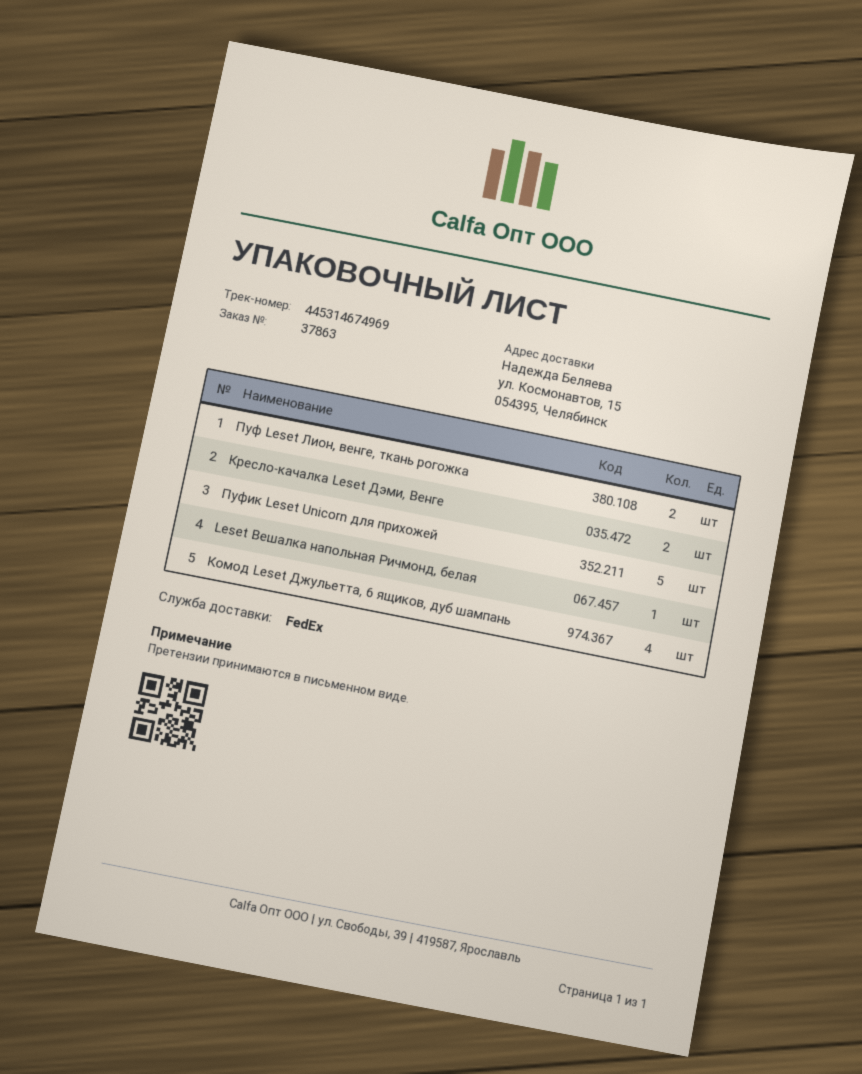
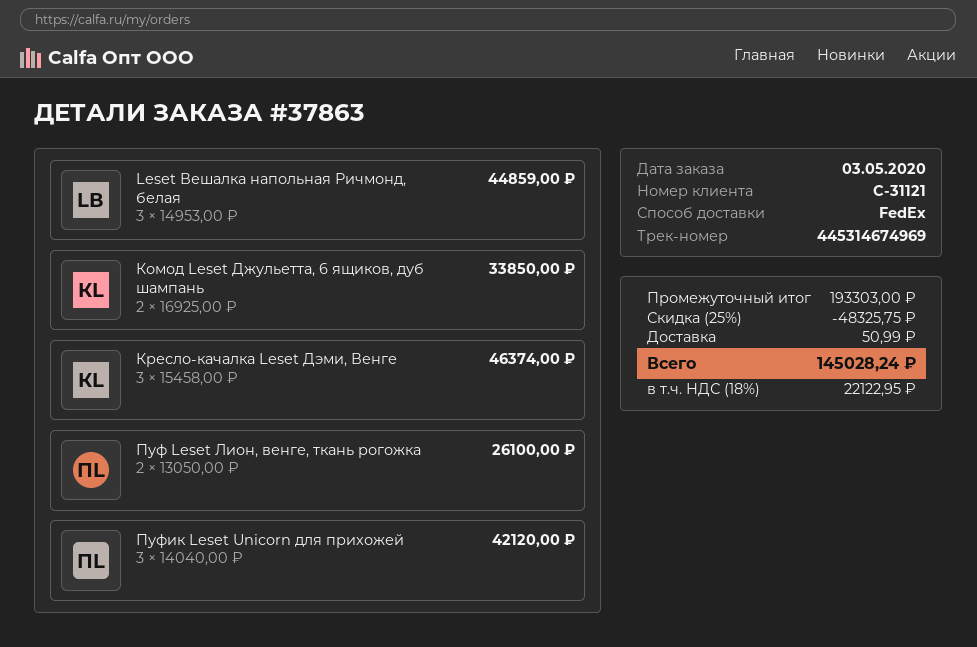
Кресло-качалка Leset Дэми, Венге: 2 -> 3
Пуфик Leset Unicorn для прихожей: 5 -> 3
Leset Вешалка напольная Ричмонд, белая: 1 -> 3
Комод Leset Джульетта, 6 ящиков, дуб шампань: 4 -> 2

